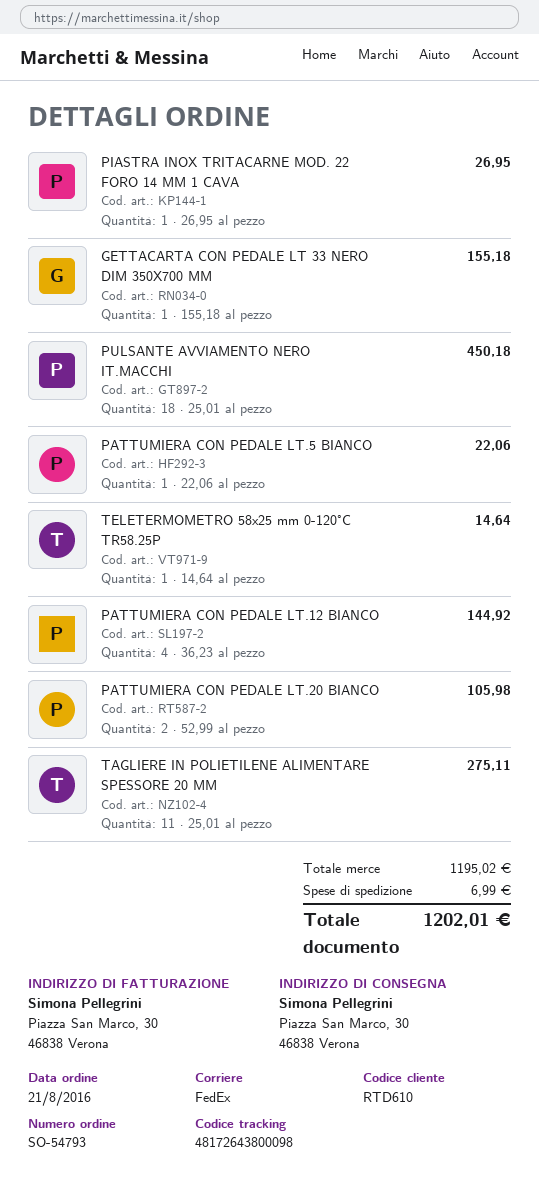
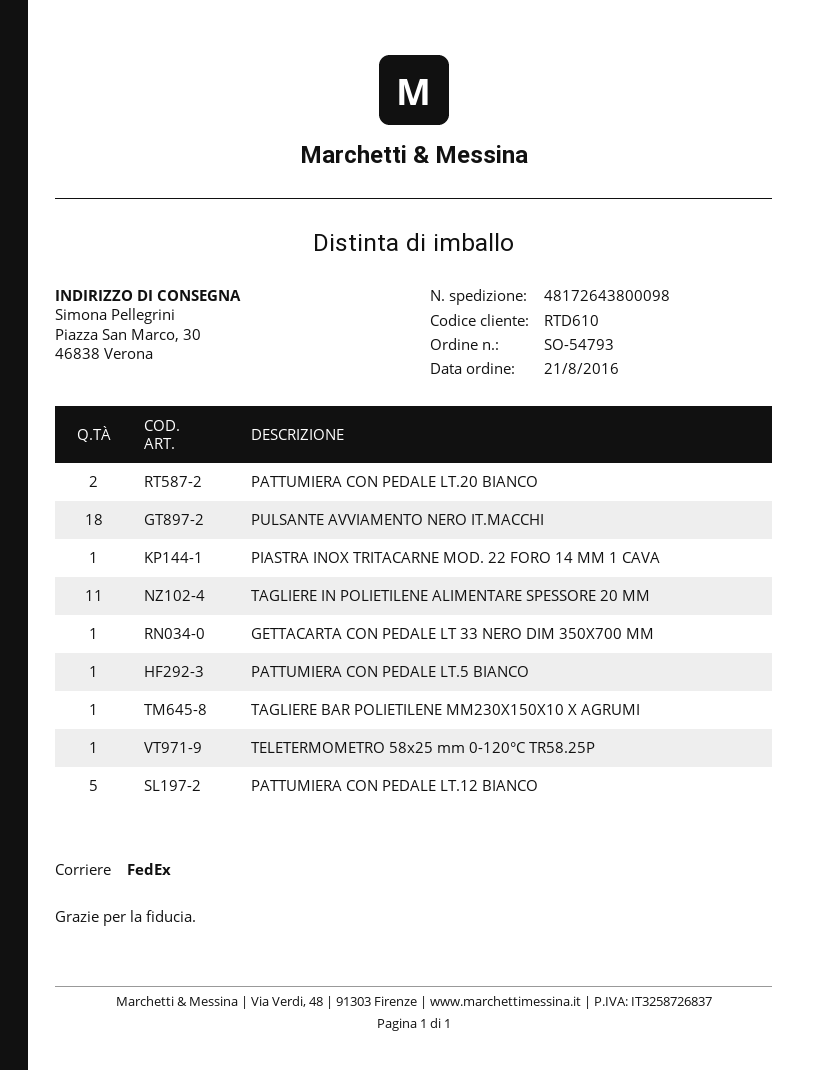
PATTUMIERA CON PEDALE LT.12 BIANCO: 4 -> 5
TAGLIERE BAR POLIETILENE MM230X150X10 X AGRUMI: none -> 1

